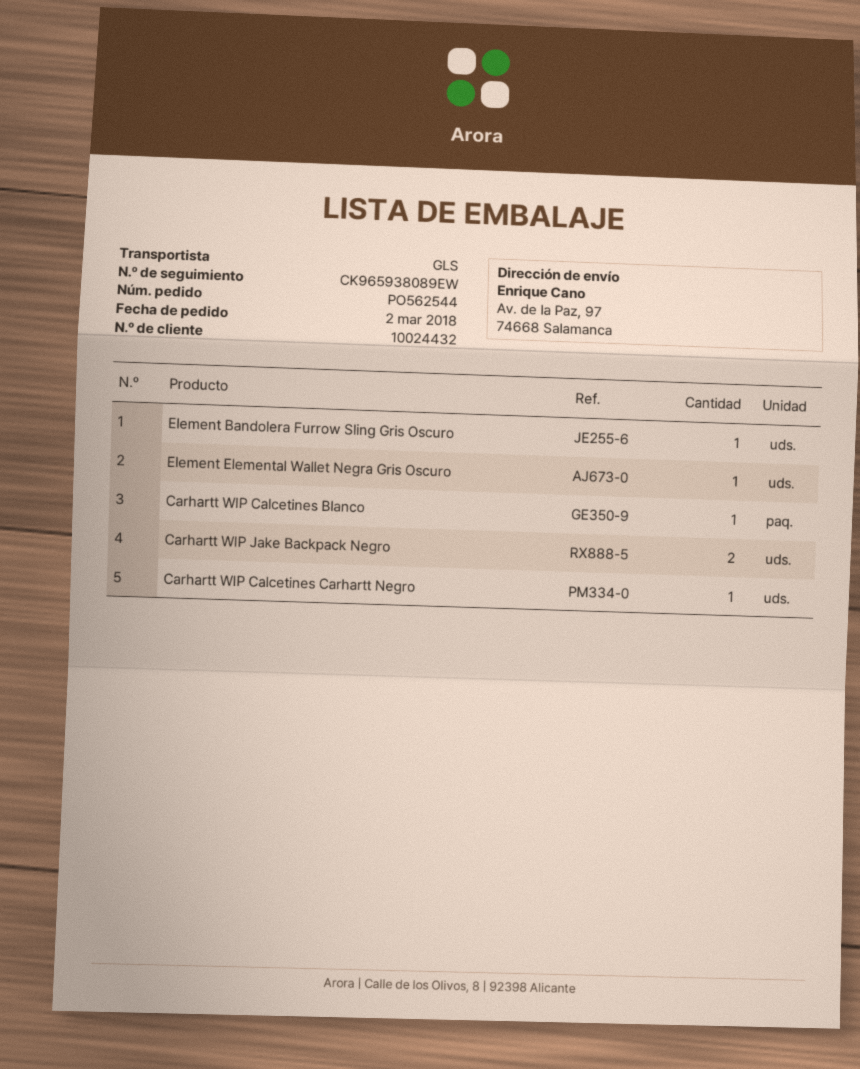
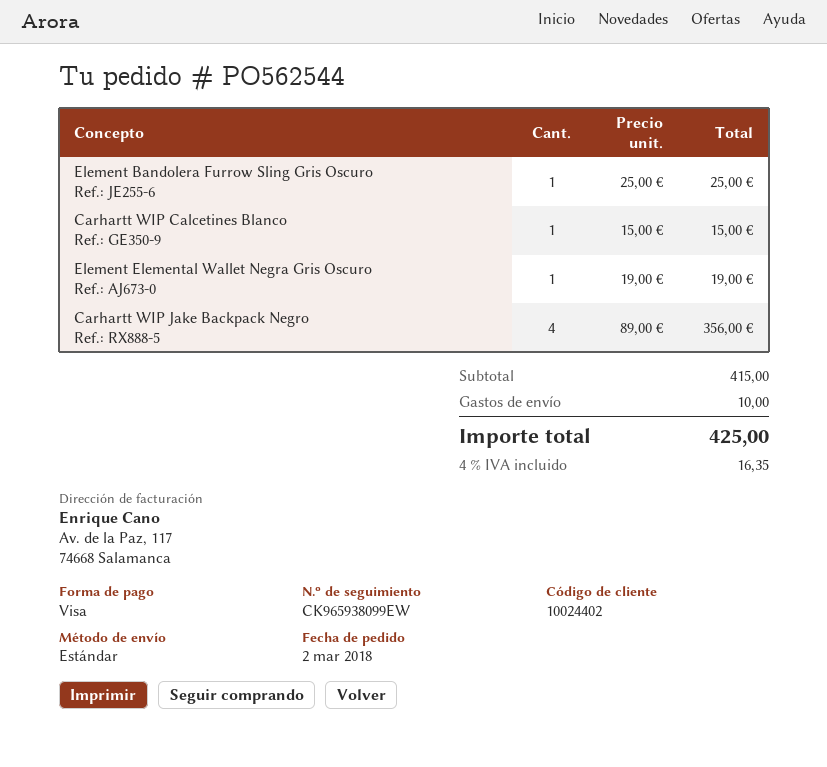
customer number: 10024432 -> 10024402
shipping method: GLS -> standard
tracking number: CK965938089EW -> CK965938099EW
Carhartt WIP Jake Backpack Negro: 2 -> 4
Carhartt WIP Calcetines Carhartt Negro: 1 -> none

